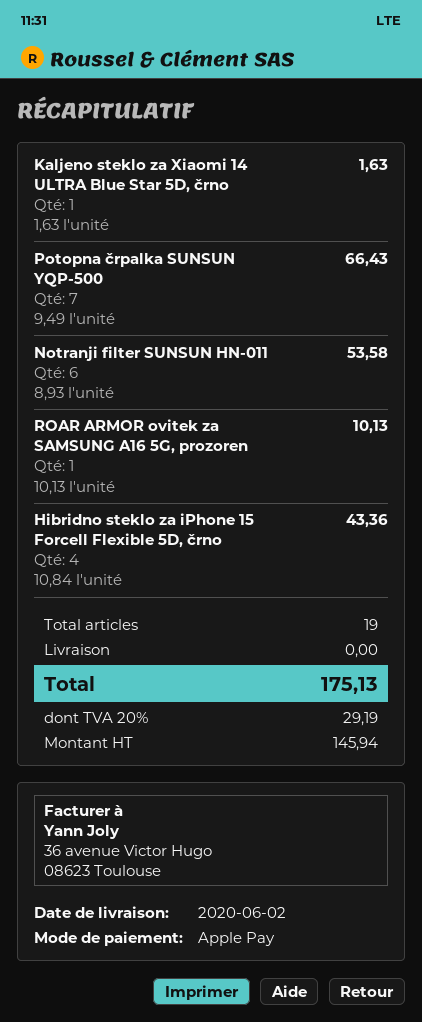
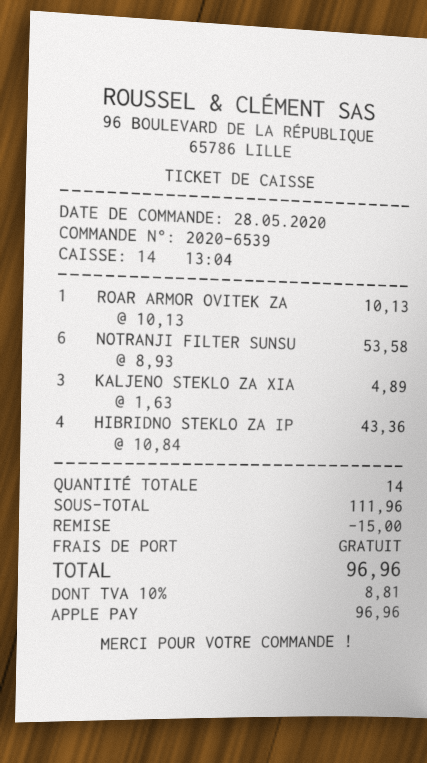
Kaljeno steklo za Xiaomi 14 ULTRA Blue Star 5D, črno: 1 x 1.63 = 1.63 -> 3 x 1.63 = 4.89
Potopna črpalka SUNSUN YQP-500: 7 x 9.49 = 66.43 -> none
total quantity: 19 -> 14
discount: none -> 15.00
tax: 20% = 29.19 -> 10% = 8.81
total: 175.13 -> 96.96

